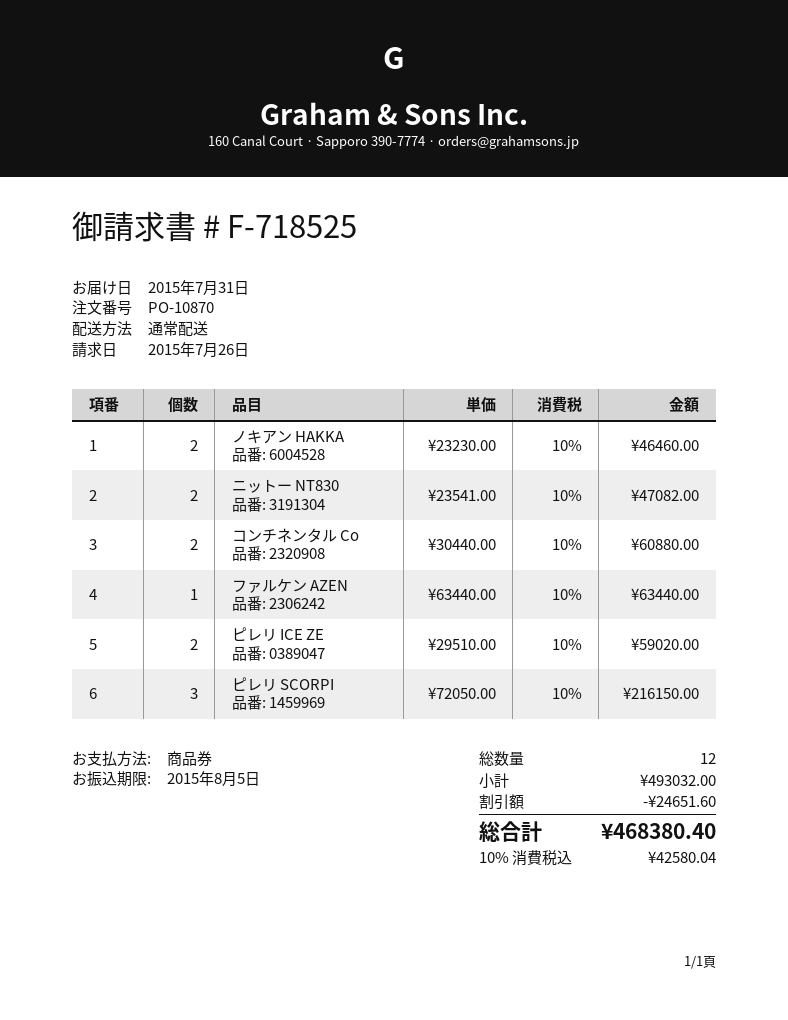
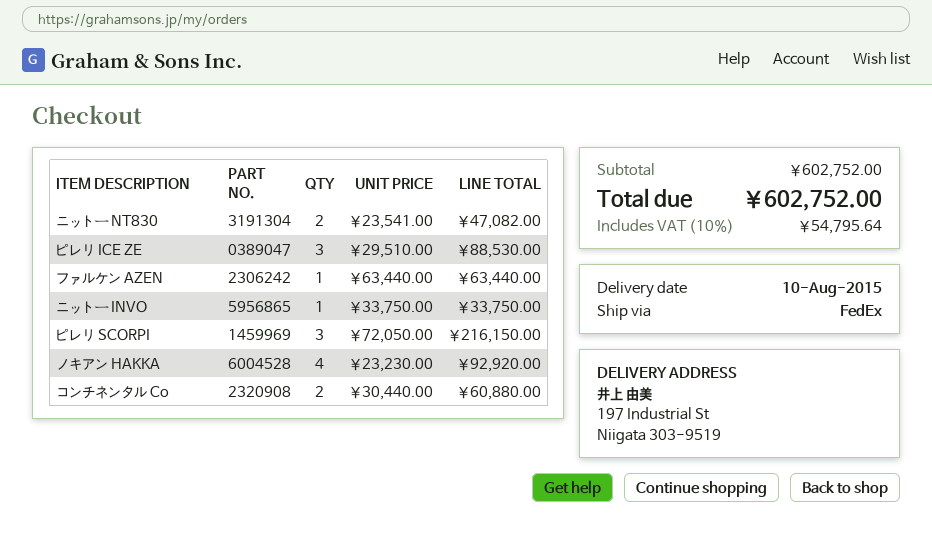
delivery date: 2015-07-31 -> 2015-08-10
shipping method: standard -> FedEx
ノキアン HAKKA: 2 x 23230.00 = 46460.00 -> 4 x 23230.00 = 92920.00
ピレリ ICE ZE: 2 x 29510.00 = 59020.00 -> 3 x 29510.00 = 88530.00
ニットー INVO: none -> 1 x 33750.00 = 33750.00
subtotal: 493032.00 -> 602752.00
discount: 24651.60 -> none
tax: 10% = 42580.04 -> 10% = 54795.64
total: 468380.40 -> 602752.00

